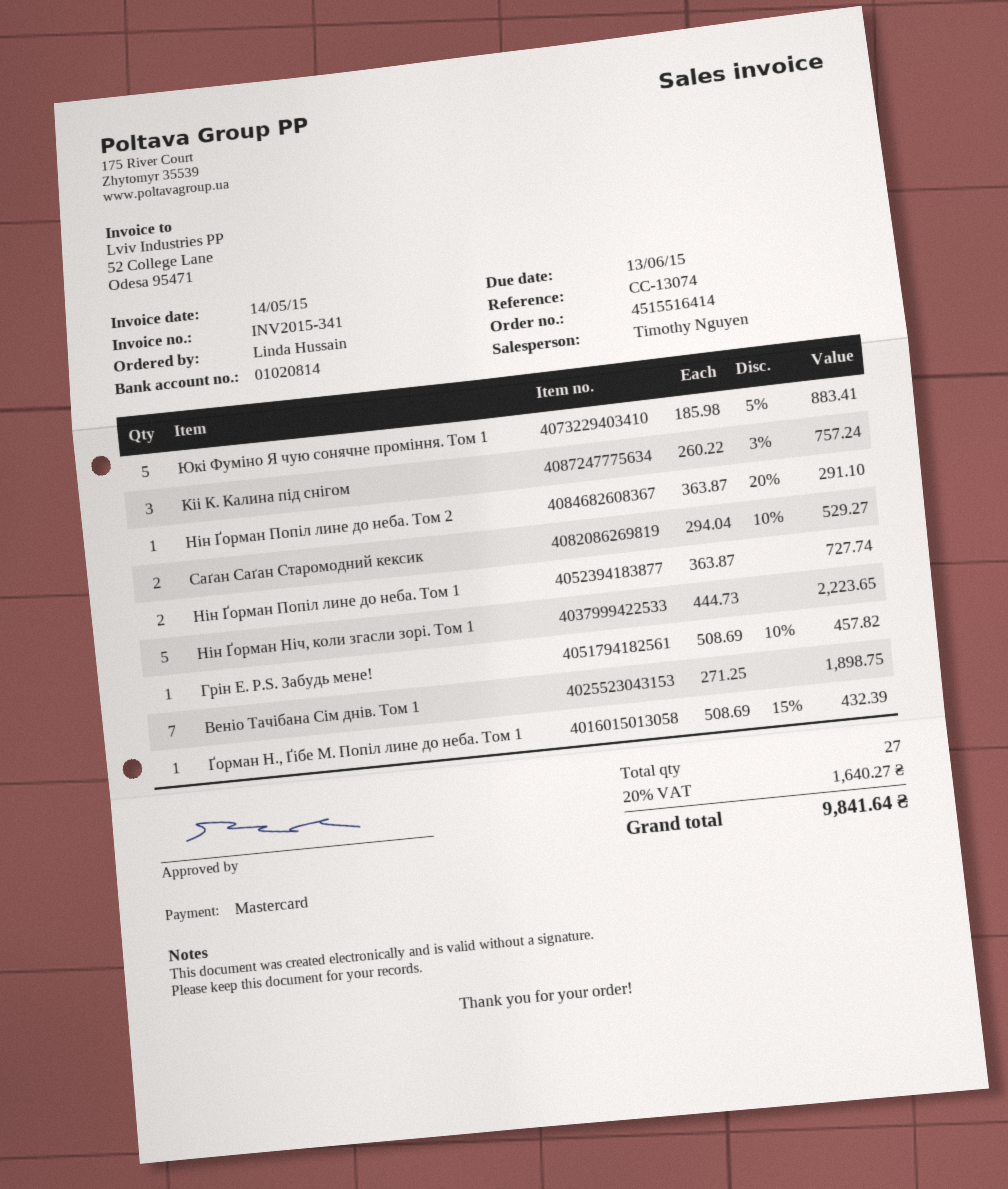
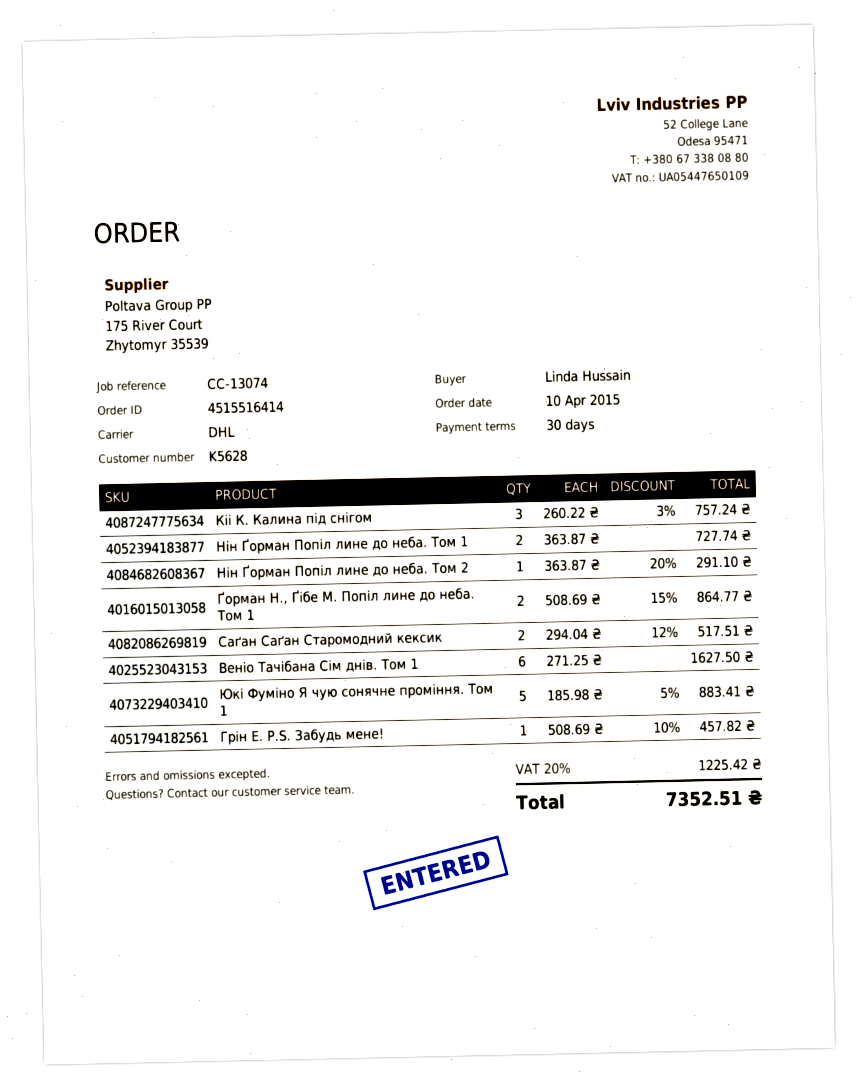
Саґан Саґан Старомодний кексик: 2 x 294.04 - 10% = 529.27 -> 2 x 294.04 - 12% = 517.51
Нін Ґорман Ніч, коли згасли зорі. Том 1: 5 x 444.73 = 2223.65 -> none
Веніо Тачібана Сім днів. Том 1: 7 x 271.25 = 1898.75 -> 6 x 271.25 = 1627.50
Ґорман Н., Ґібе М. Попіл лине до неба. Том 1: 1 x 508.69 - 15% = 432.39 -> 2 x 508.69 - 15% = 864.77
tax: 20% = 1640.27 -> 20% = 1225.42
total: 9841.64 -> 7352.51

